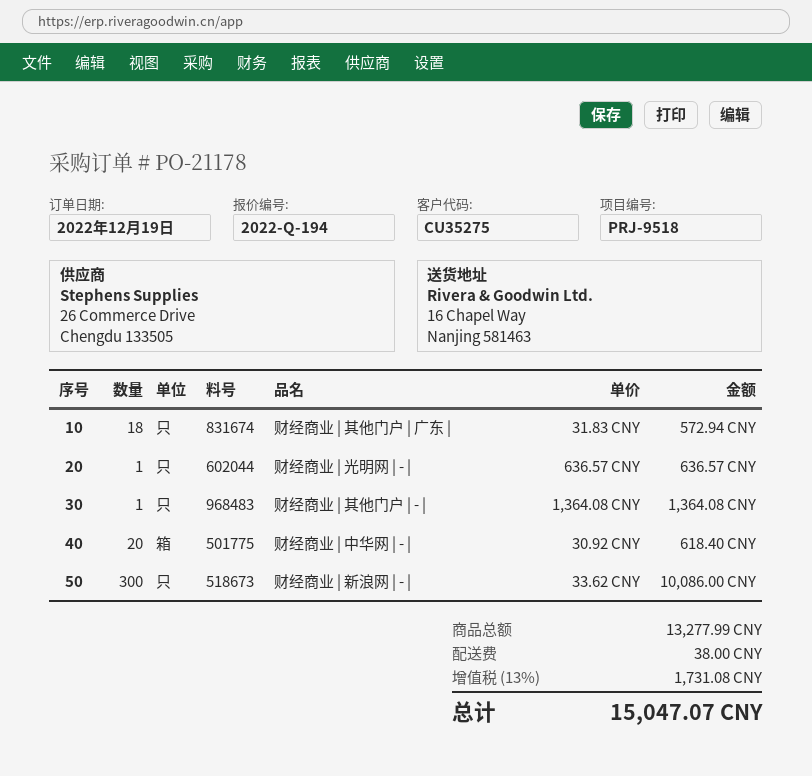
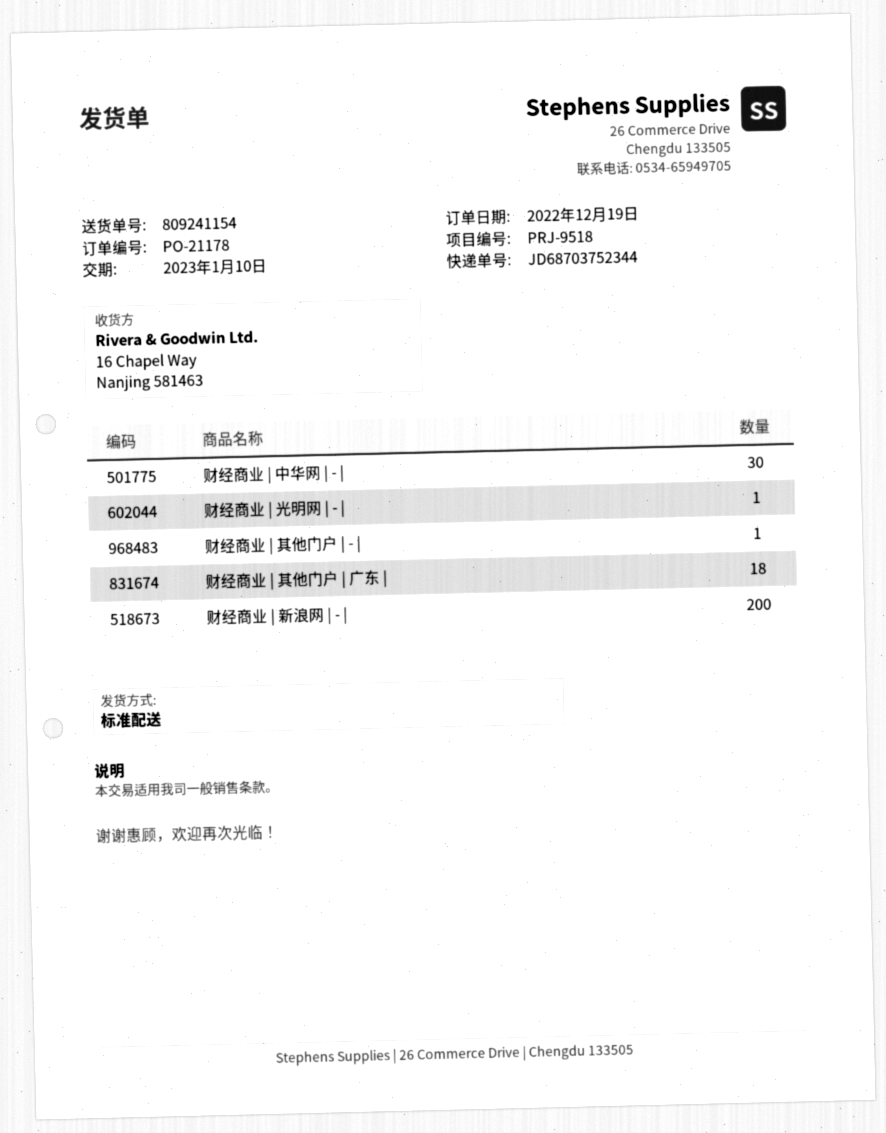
财经商业 | 中华网 | - |: 20 -> 30
财经商业 | 新浪网 | - |: 300 -> 200

